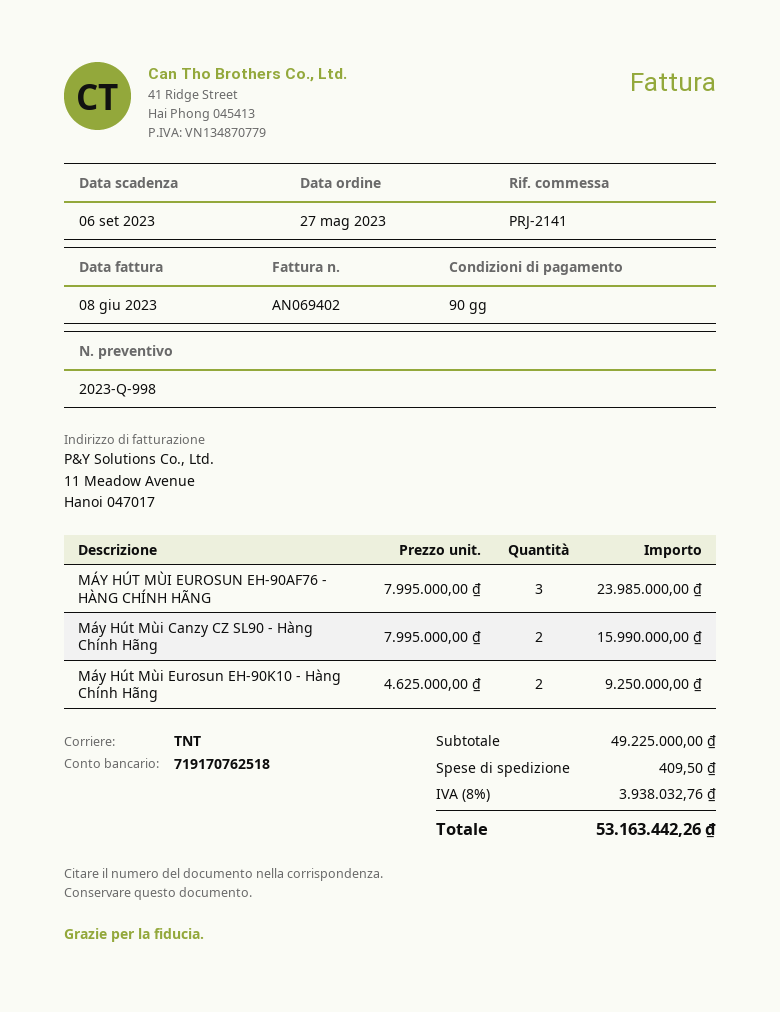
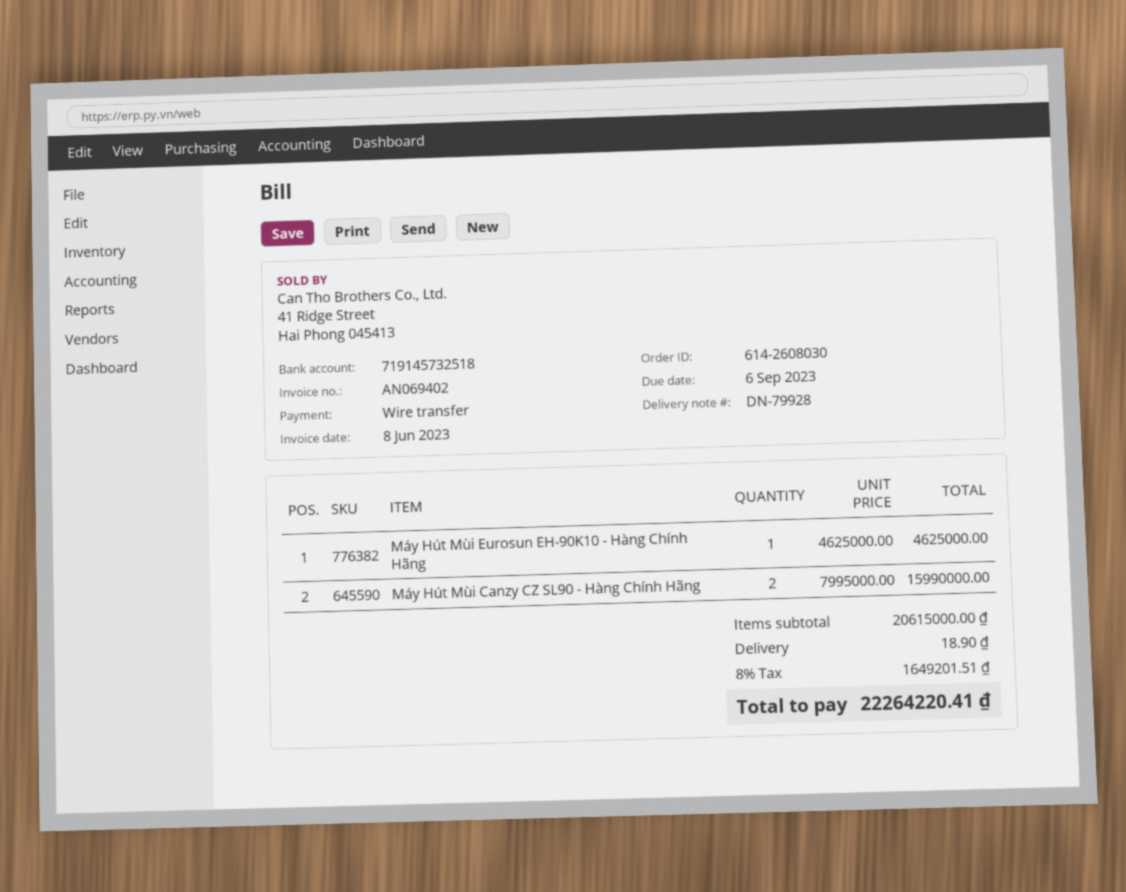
bank account: 719170762518 -> 719145732518
MÁY HÚT MÙI EUROSUN EH-90AF76 - HÀNG CHÍNH HÃNG: 3 x 7995000.00 = 23985000.00 -> none
Máy Hút Mùi Eurosun EH-90K10 - Hàng Chính Hãng: 2 x 4625000.00 = 9250000.00 -> 1 x 4625000.00 = 4625000.00
subtotal: 49225000.00 -> 20615000.00
shipping: 409.50 -> 18.90
tax: 8% = 3938032.76 -> 8% = 1649201.51
total: 53163442.26 -> 22264220.41

